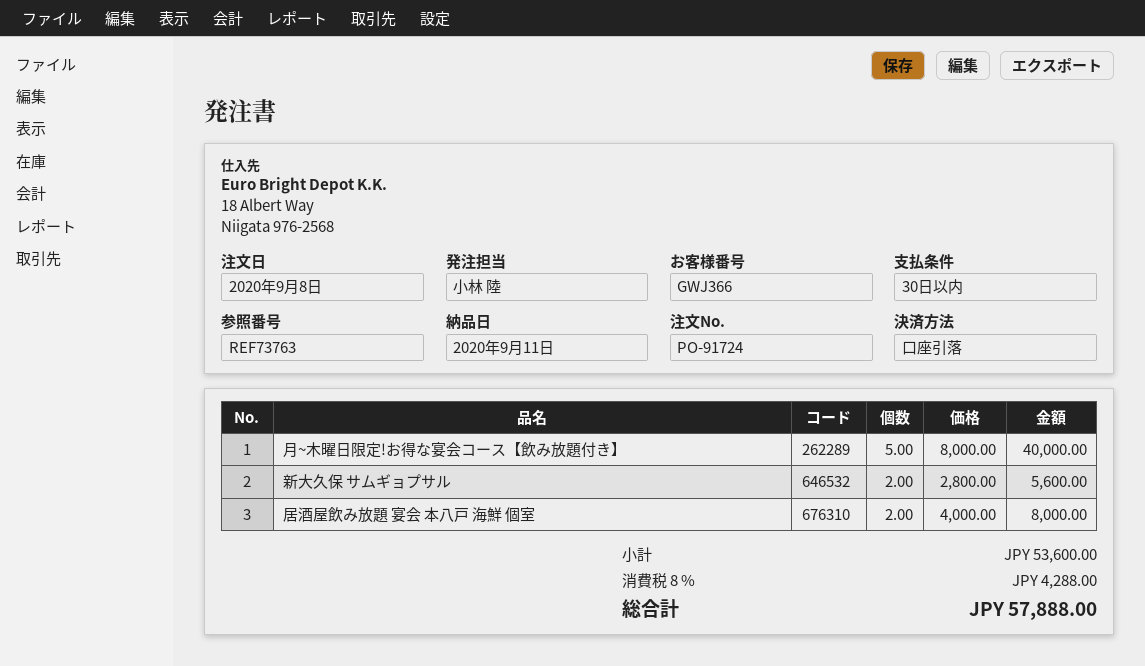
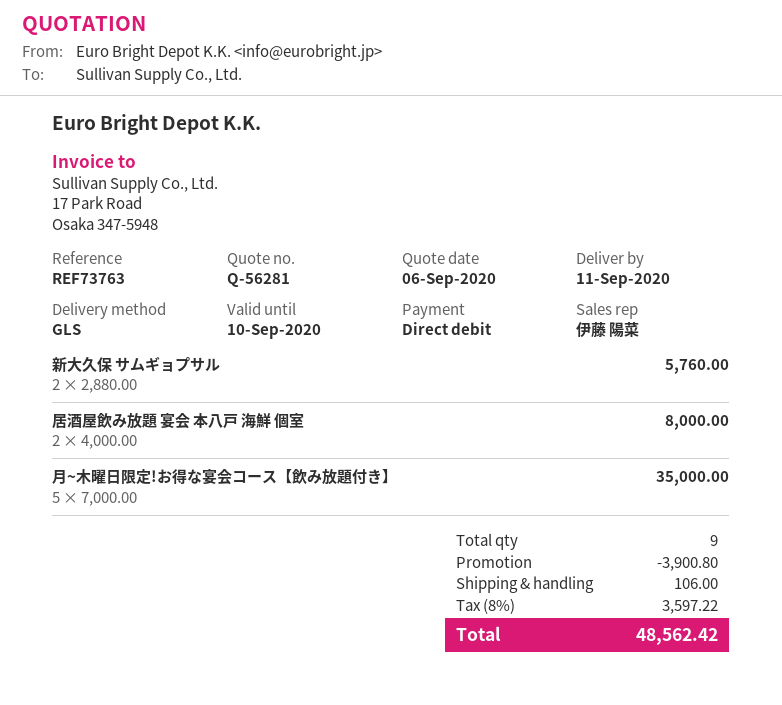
月~木曜日限定!お得な宴会コース【飲み放題付き】: 5 x 8000.00 = 40000.00 -> 5 x 7000.00 = 35000.00
新大久保 サムギョプサル: 2 x 2800.00 = 5600.00 -> 2 x 2880.00 = 5760.00
discount: none -> 3900.80
shipping: none -> 106.00
tax: 8% = 4288.00 -> 8% = 3597.22
total: 57888.00 -> 48562.42

